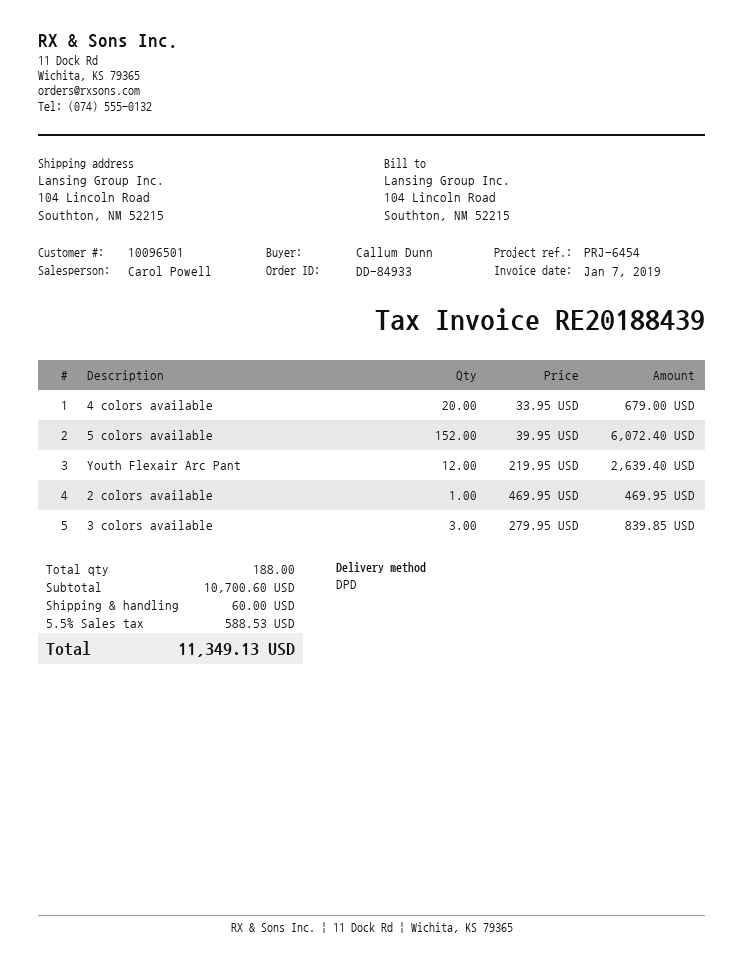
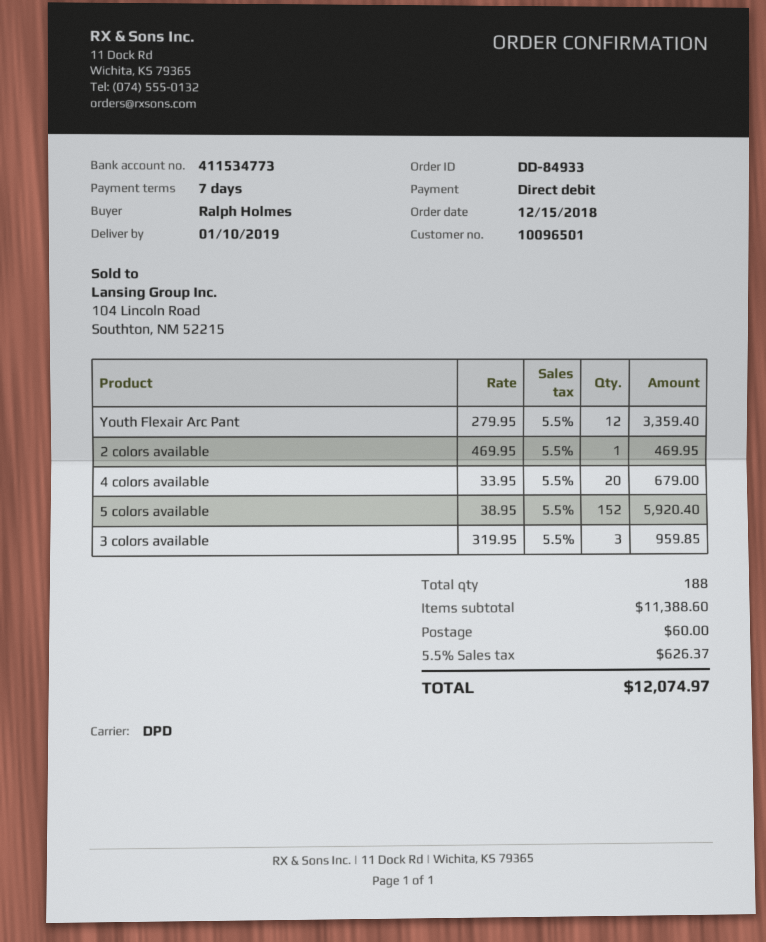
ordered by: Callum Dunn -> Ralph Holmes
5 colors available: 152 x 39.95 = 6072.40 -> 152 x 38.95 = 5920.40
Youth Flexair Arc Pant: 12 x 219.95 = 2639.40 -> 12 x 279.95 = 3359.40
3 colors available: 3 x 279.95 = 839.85 -> 3 x 319.95 = 959.85
subtotal: 10700.60 -> 11388.60
tax: 5.5% = 588.53 -> 5.5% = 626.37
total: 11349.13 -> 12074.97

